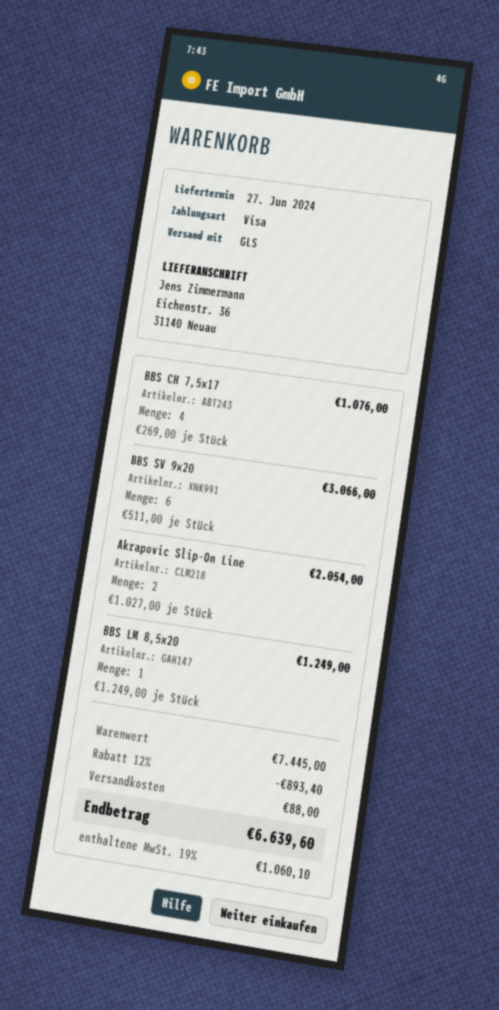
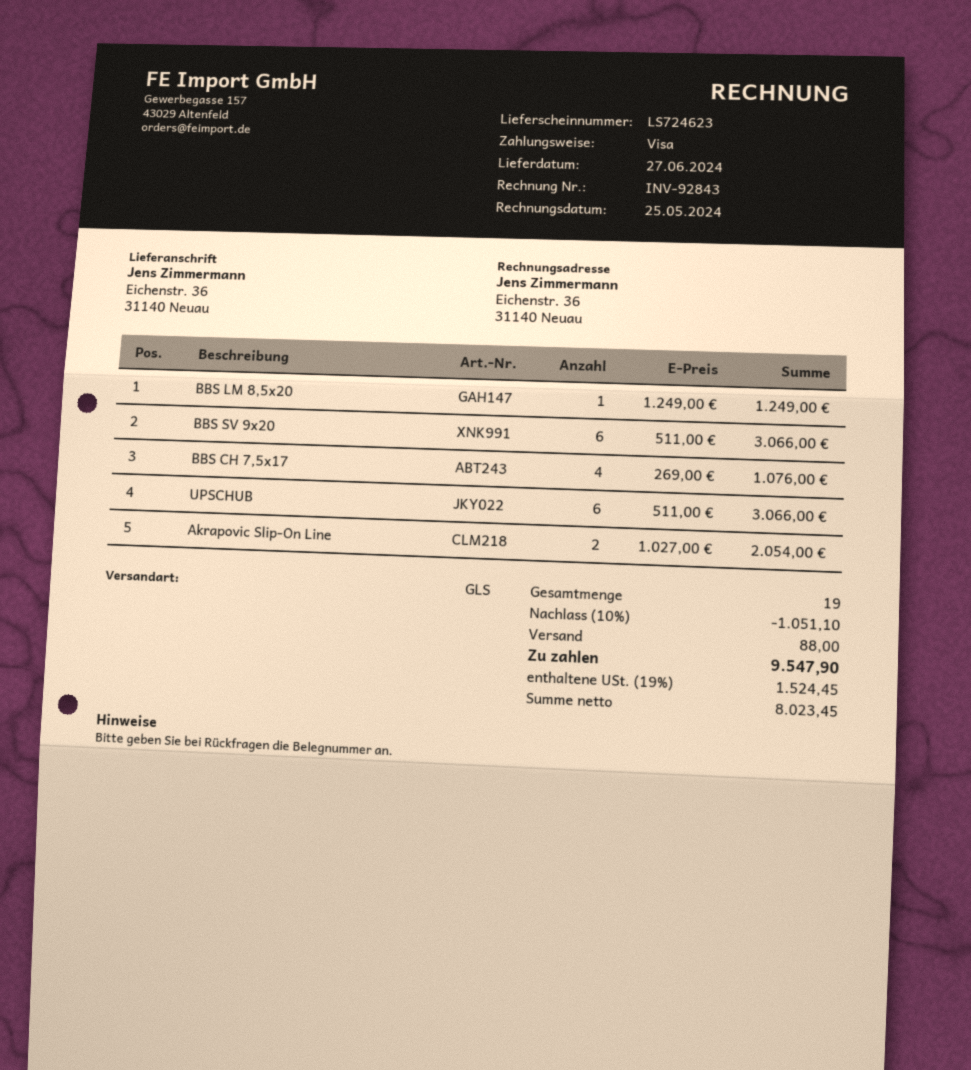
UPSCHUB: none -> 6 x 511.00 = 3066.00
discount: 12% = 893.40 -> 10% = 1051.10
tax: 19% = 1060.10 -> 19% = 1524.45
total: 6639.60 -> 9547.90

